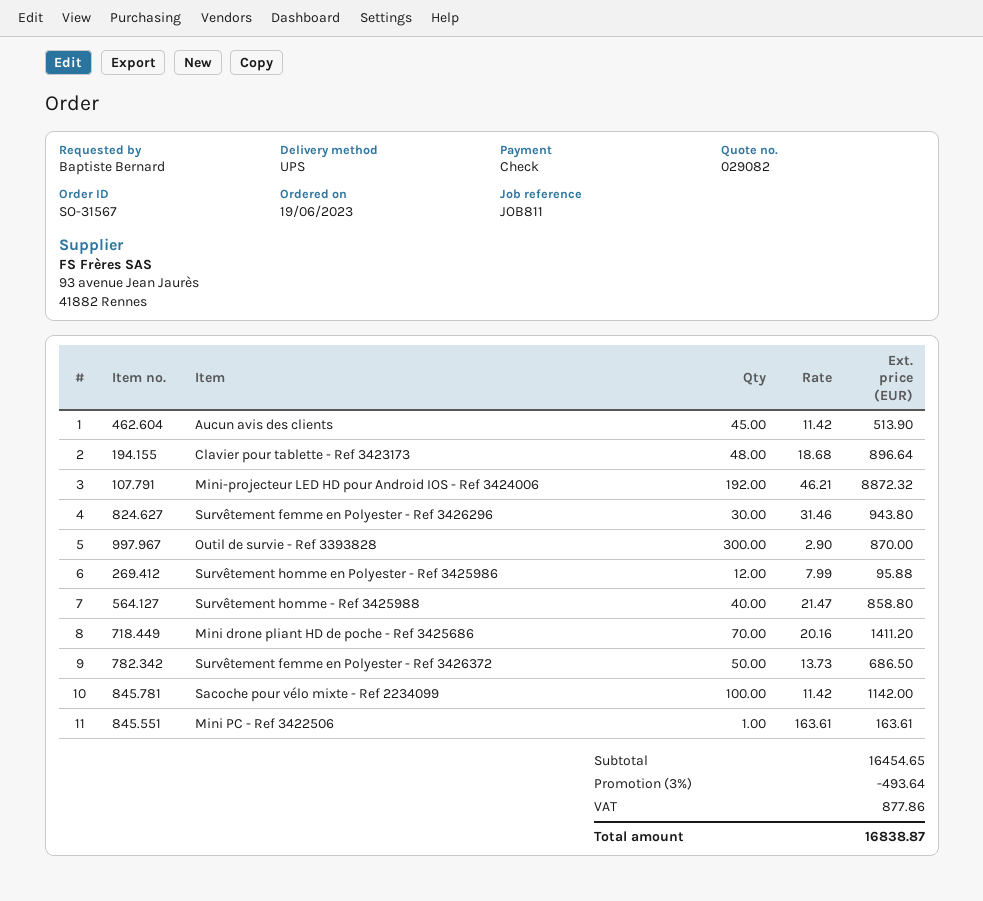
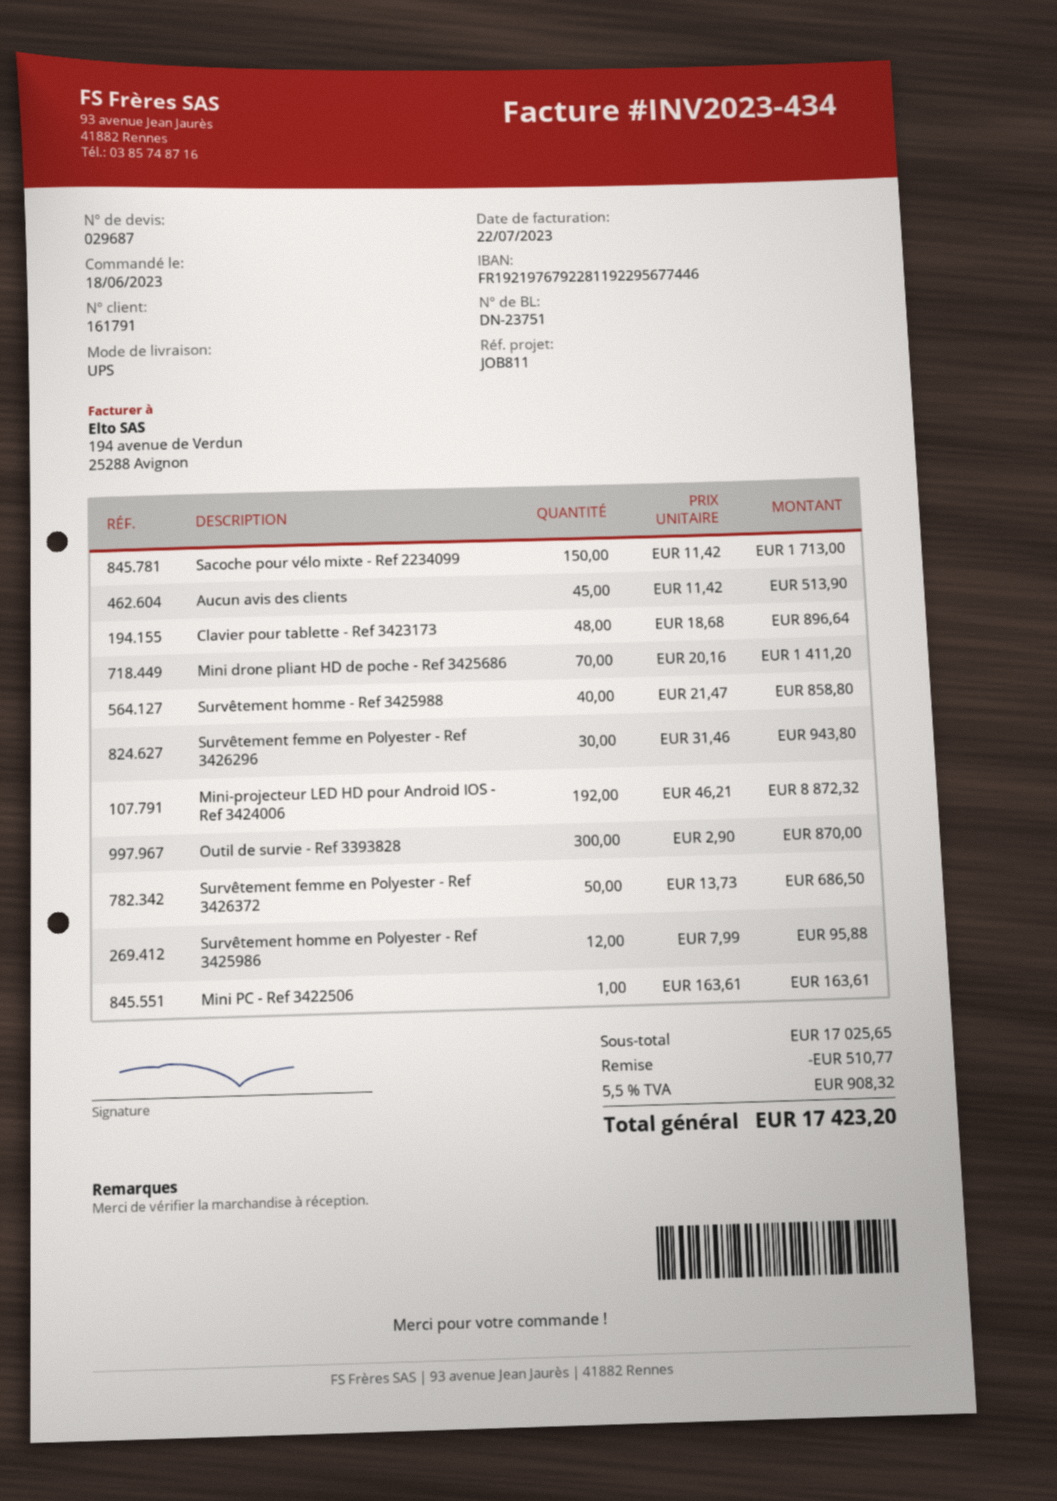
quote number: 029082 -> 029687
order date: 2023-06-19 -> 2023-06-18
Sacoche pour vélo mixte - Ref 2234099: 100 x 11.42 = 1142.00 -> 150 x 11.42 = 1713.00
subtotal: 16454.65 -> 17025.65
discount: 493.64 -> 510.77
tax: 877.86 -> 908.32
total: 16838.87 -> 17423.20

